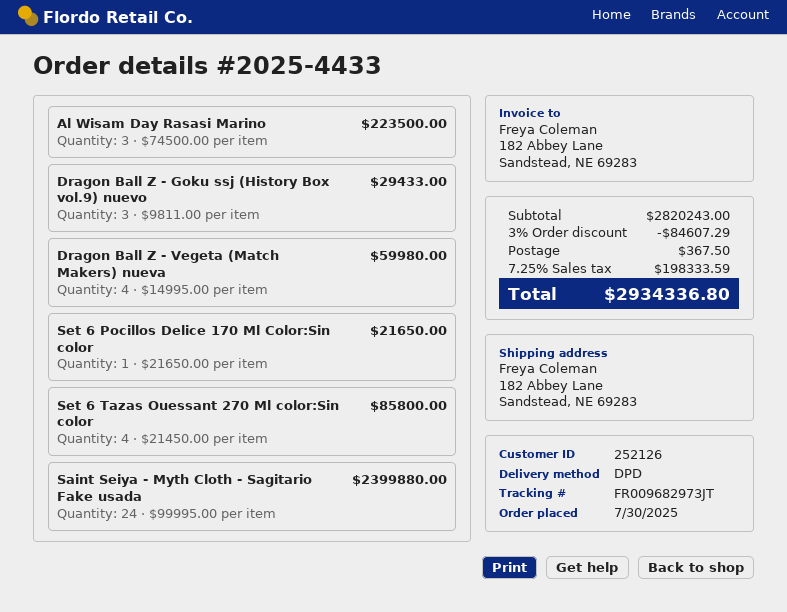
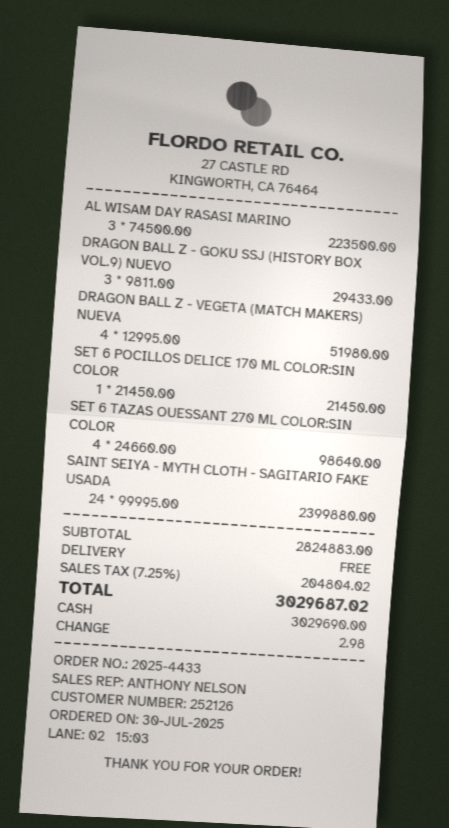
Dragon Ball Z - Vegeta (Match Makers) nueva: 4 x 14995.00 = 59980.00 -> 4 x 12995.00 = 51980.00
Set 6 Pocillos Delice 170 Ml Color:Sin color: 1 x 21650.00 = 21650.00 -> 1 x 21450.00 = 21450.00
Set 6 Tazas Ouessant 270 Ml color:Sin color: 4 x 21450.00 = 85800.00 -> 4 x 24660.00 = 98640.00
subtotal: 2820243.00 -> 2824883.00
discount: 3% = 84607.29 -> none
shipping: 367.50 -> 0.00
tax: 7.25% = 198333.59 -> 7.25% = 204804.02
total: 2934336.80 -> 3029687.02

